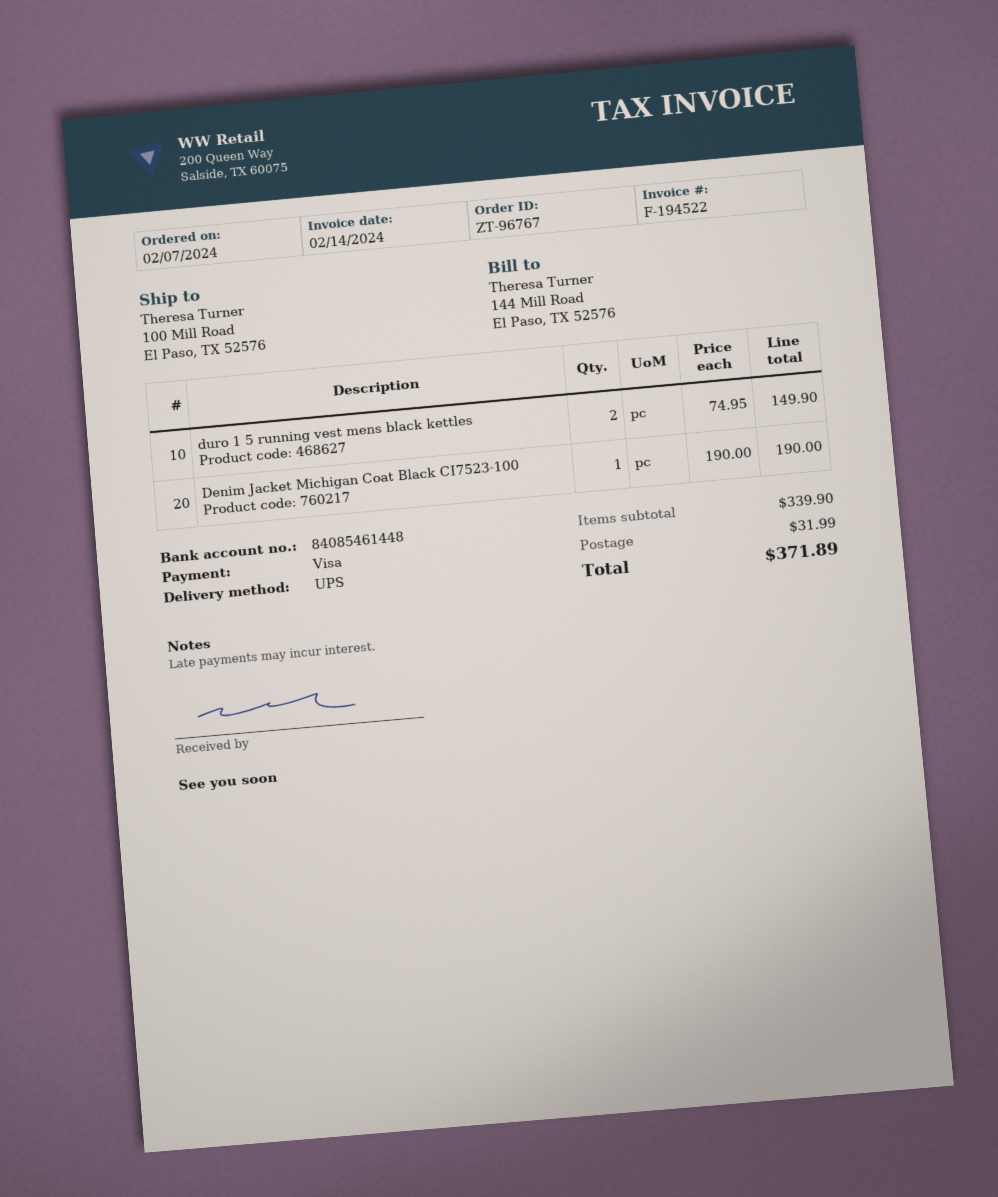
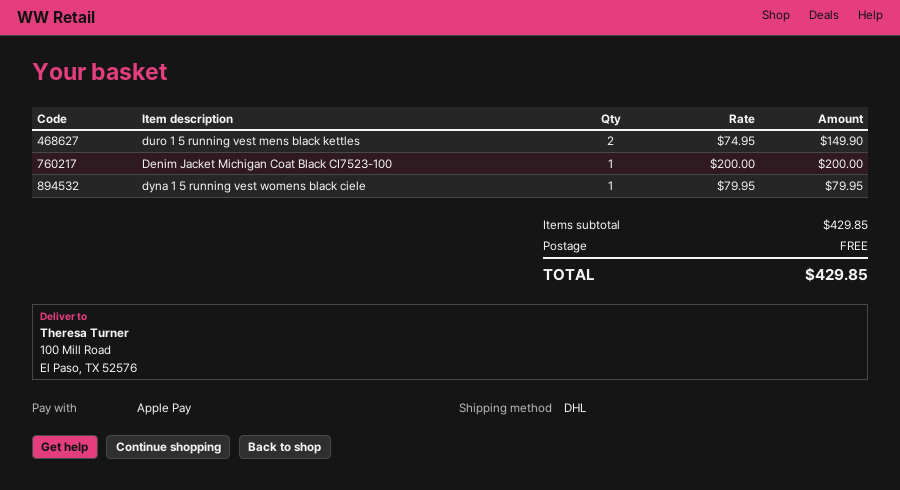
payment method: Visa -> Apple Pay
shipping method: UPS -> DHL
Denim Jacket Michigan Coat Black CI7523-100: 1 x 190.00 = 190.00 -> 1 x 200.00 = 200.00
dyna 1 5 running vest womens black ciele: none -> 1 x 79.95 = 79.95
subtotal: 339.90 -> 429.85
shipping: 31.99 -> 0.00
total: 371.89 -> 429.85

